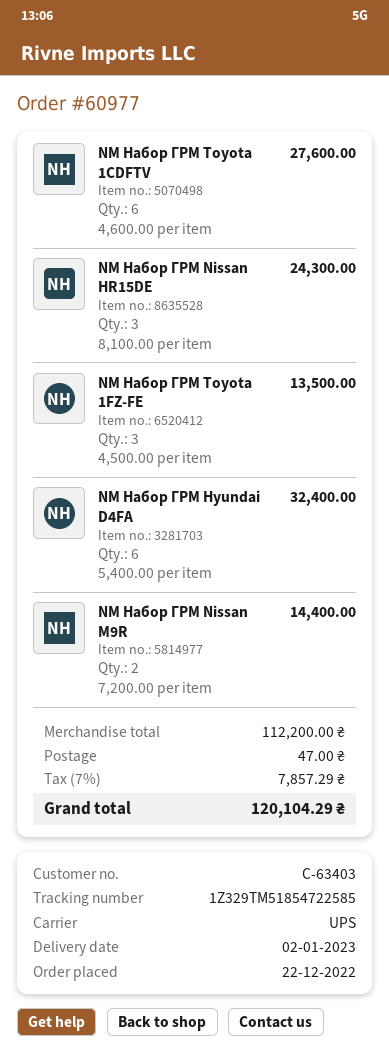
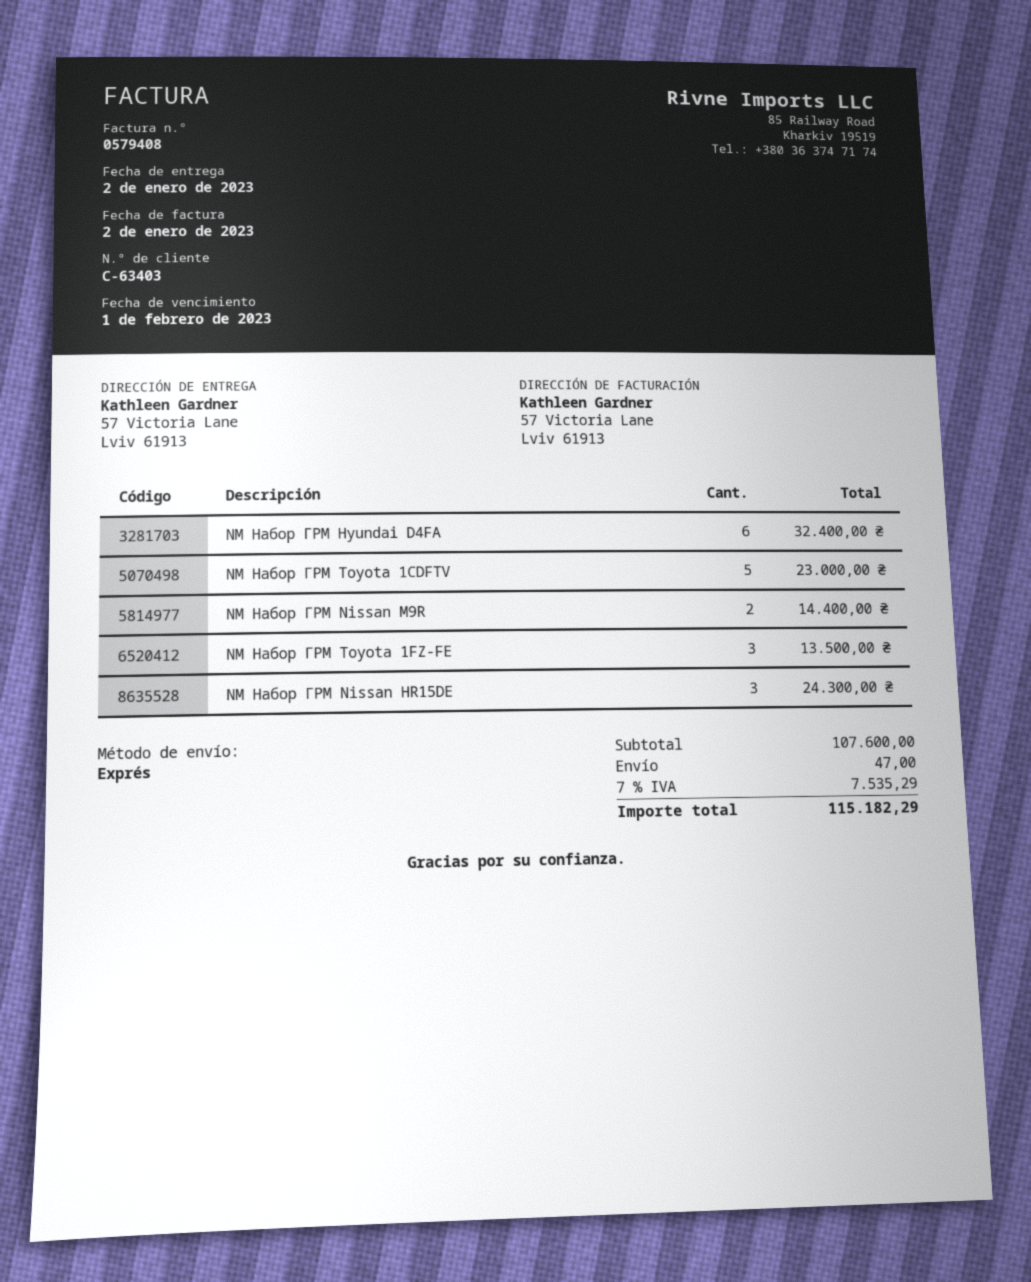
shipping method: UPS -> express
NM Набор ГРМ Toyota 1CDFTV: 6 for 27600.00 -> 5 for 23000.00
subtotal: 112200.00 -> 107600.00
tax: 7% = 7857.29 -> 7% = 7535.29
total: 120104.29 -> 115182.29

